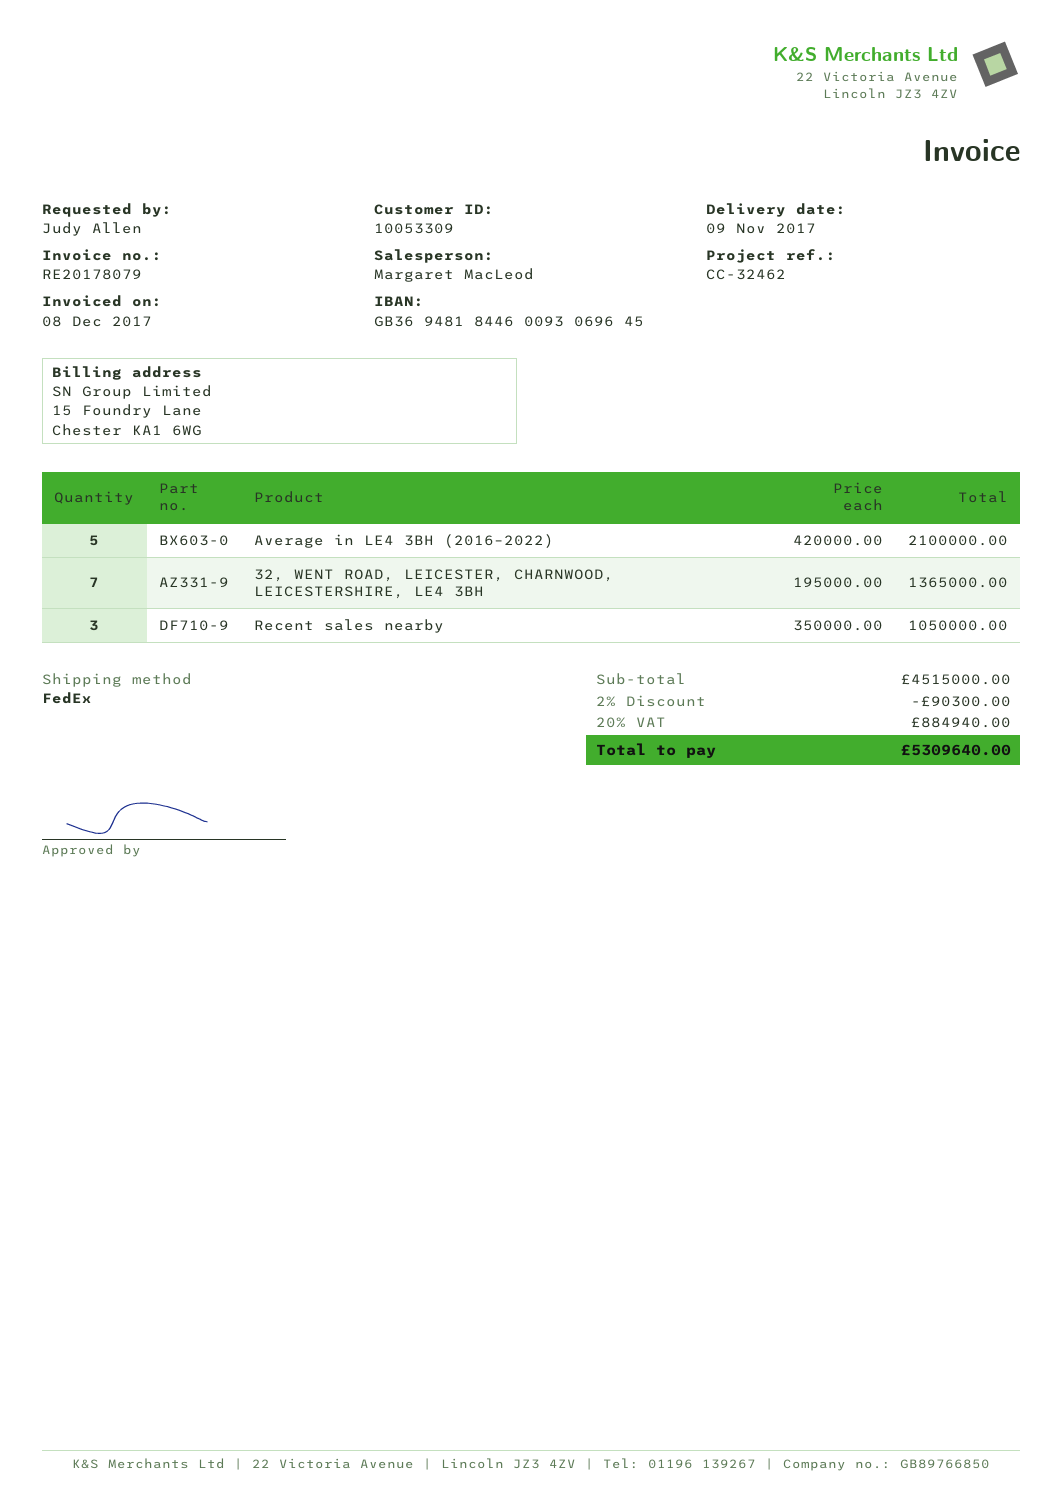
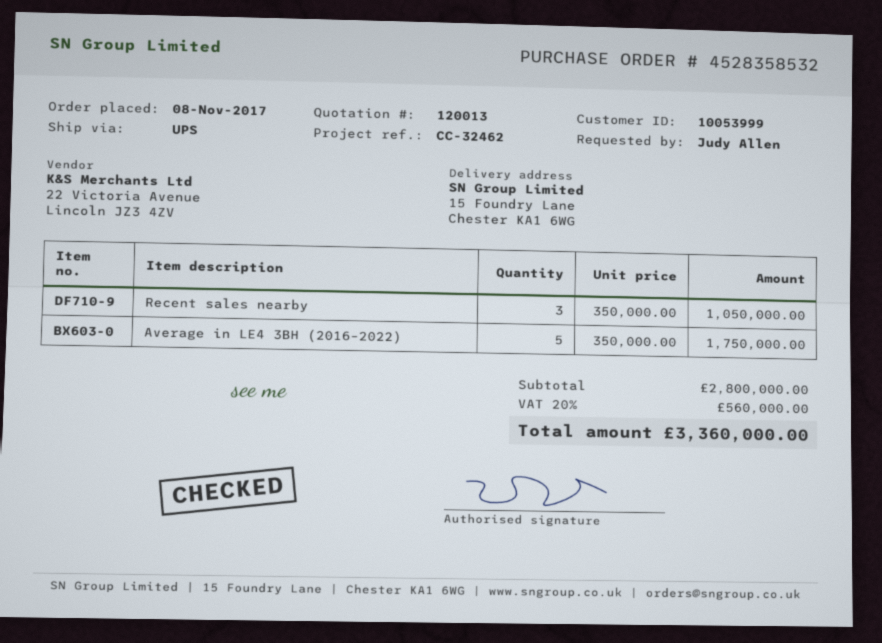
customer number: 10053309 -> 10053999
shipping method: FedEx -> UPS
Average in LE4 3BH (2016–2022): 5 x 420000.00 = 2100000.00 -> 5 x 350000.00 = 1750000.00
32, WENT ROAD, LEICESTER, CHARNWOOD, LEICESTERSHIRE, LE4 3BH: 7 x 195000.00 = 1365000.00 -> none
subtotal: 4515000.00 -> 2800000.00
discount: 2% = 90300.00 -> none
tax: 20% = 884940.00 -> 20% = 560000.00
total: 5309640.00 -> 3360000.00

